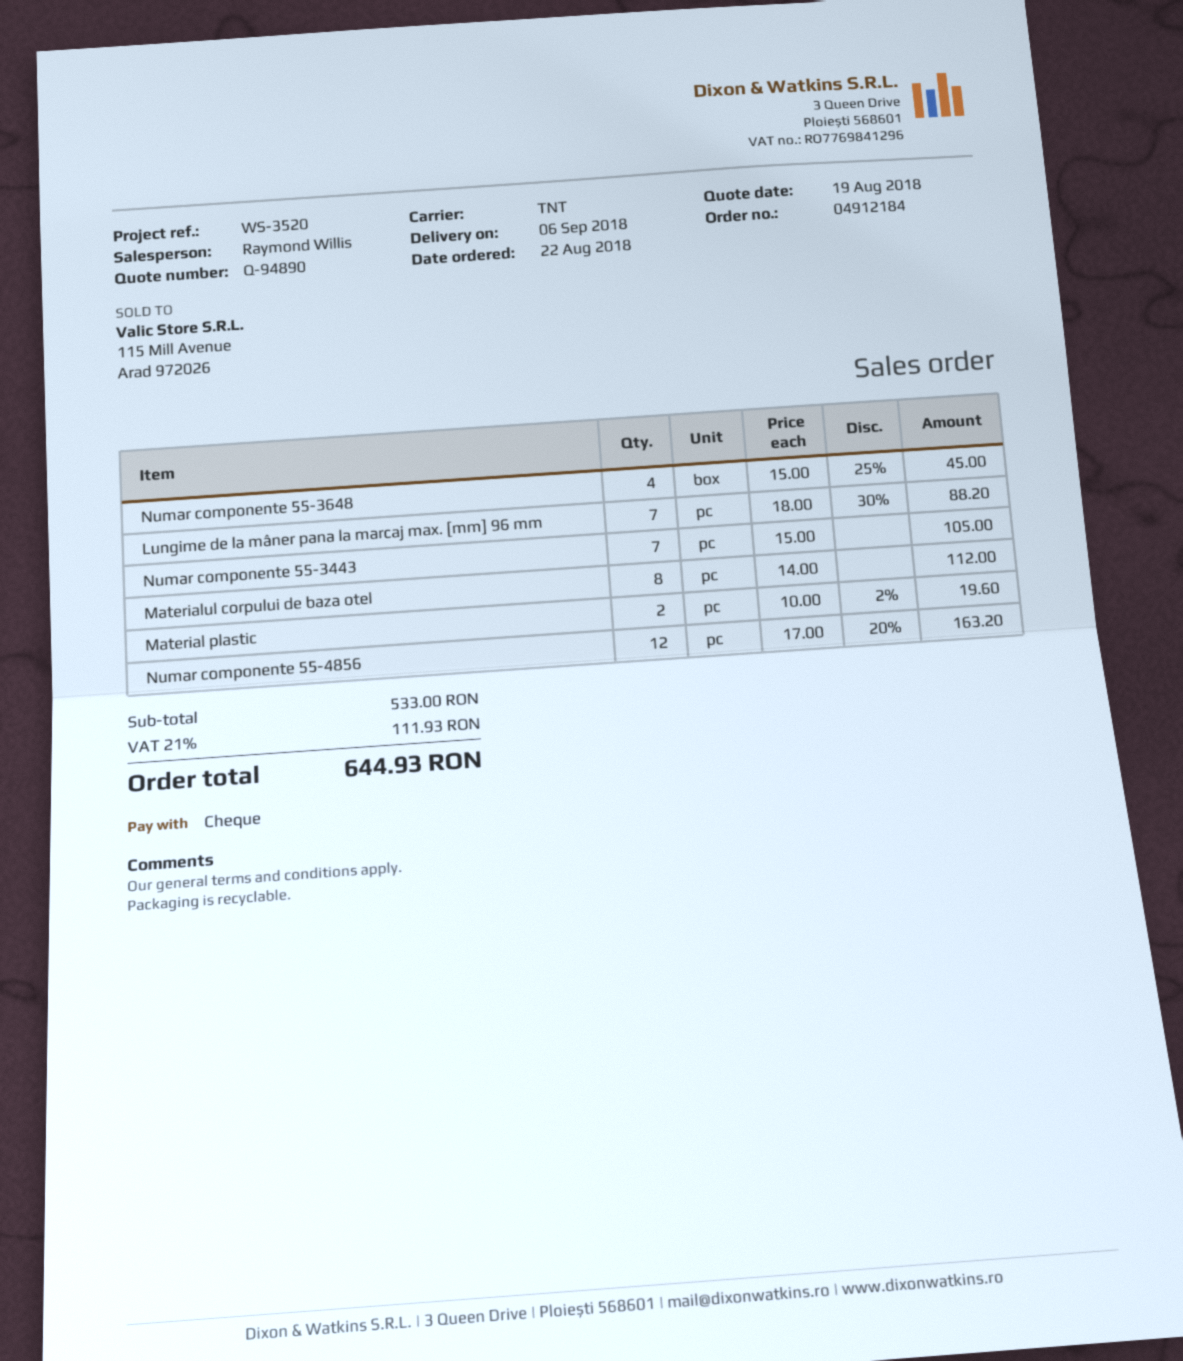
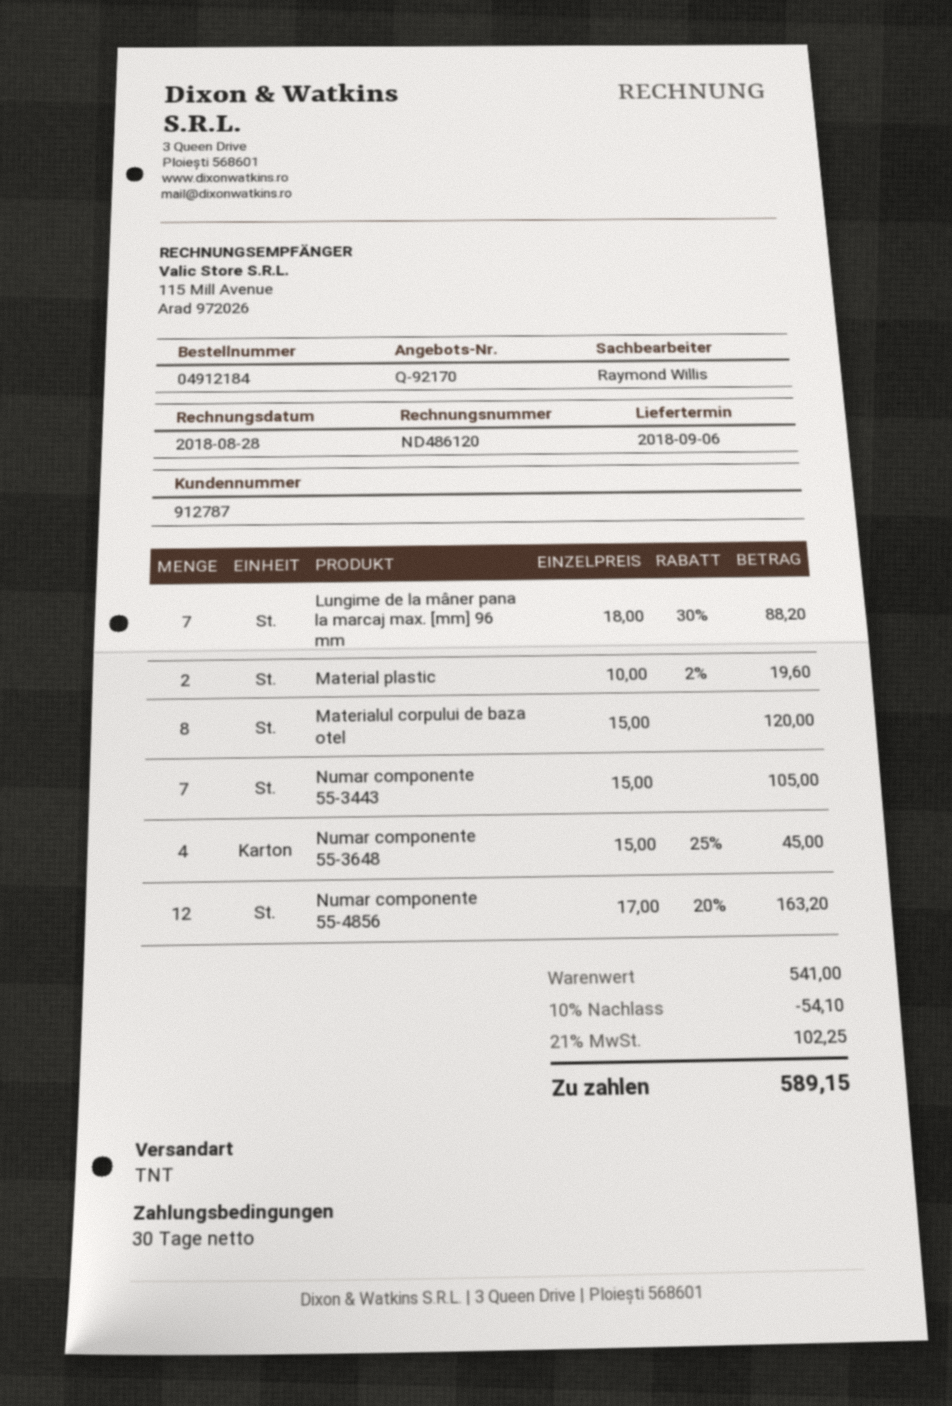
quote number: Q-94890 -> Q-92170
Materialul corpului de baza otel: 8 x 14.00 = 112.00 -> 8 x 15.00 = 120.00
subtotal: 533.00 -> 541.00
discount: none -> 10% = 54.10
tax: 21% = 111.93 -> 21% = 102.25
total: 644.93 -> 589.15

